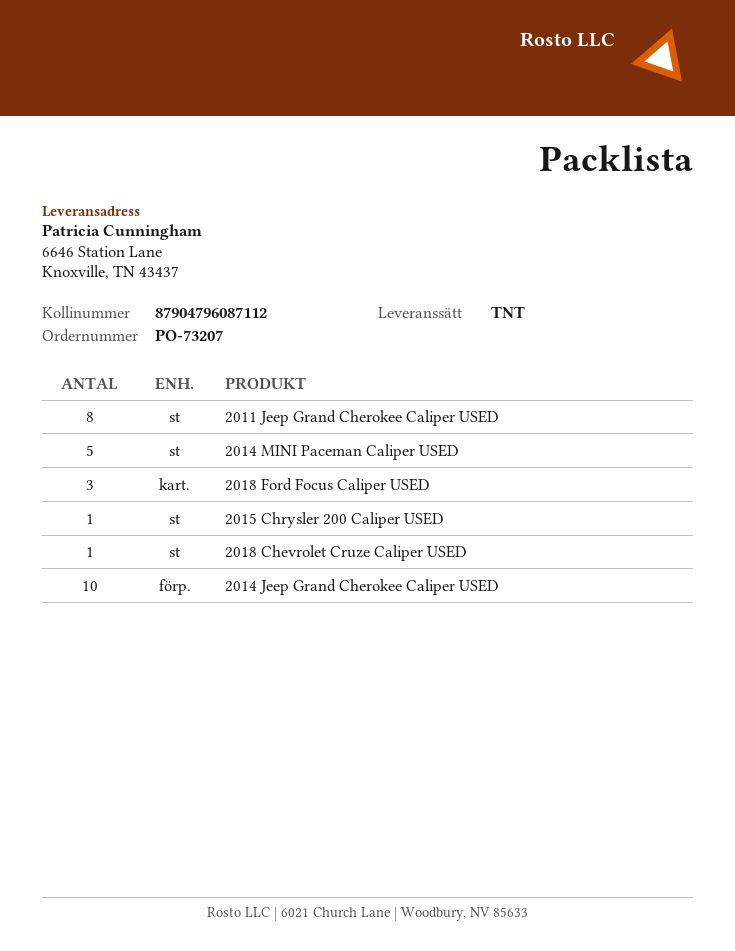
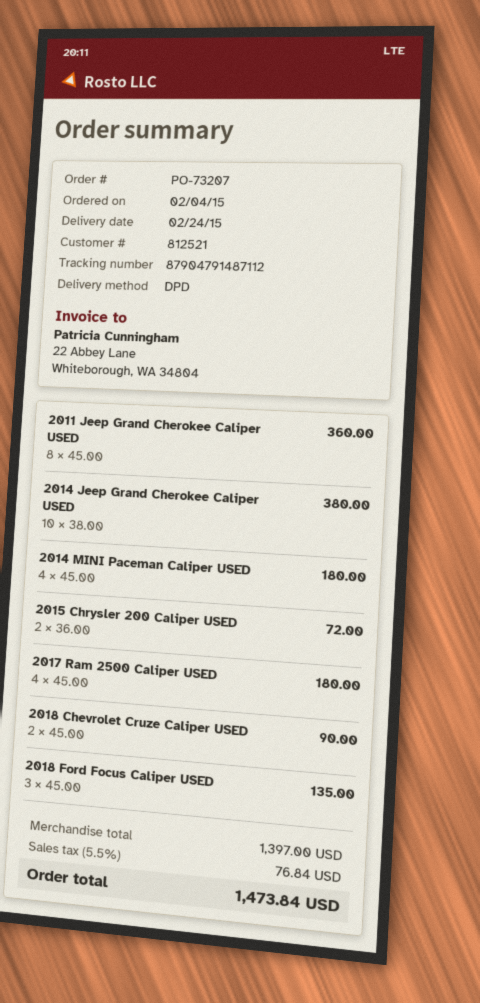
shipping method: TNT -> DPD
tracking number: 87904796087112 -> 87904791487112
2014 MINI Paceman Caliper USED: 5 -> 4
2015 Chrysler 200 Caliper USED: 1 -> 2
2018 Chevrolet Cruze Caliper USED: 1 -> 2
2017 Ram 2500 Caliper USED: none -> 4

